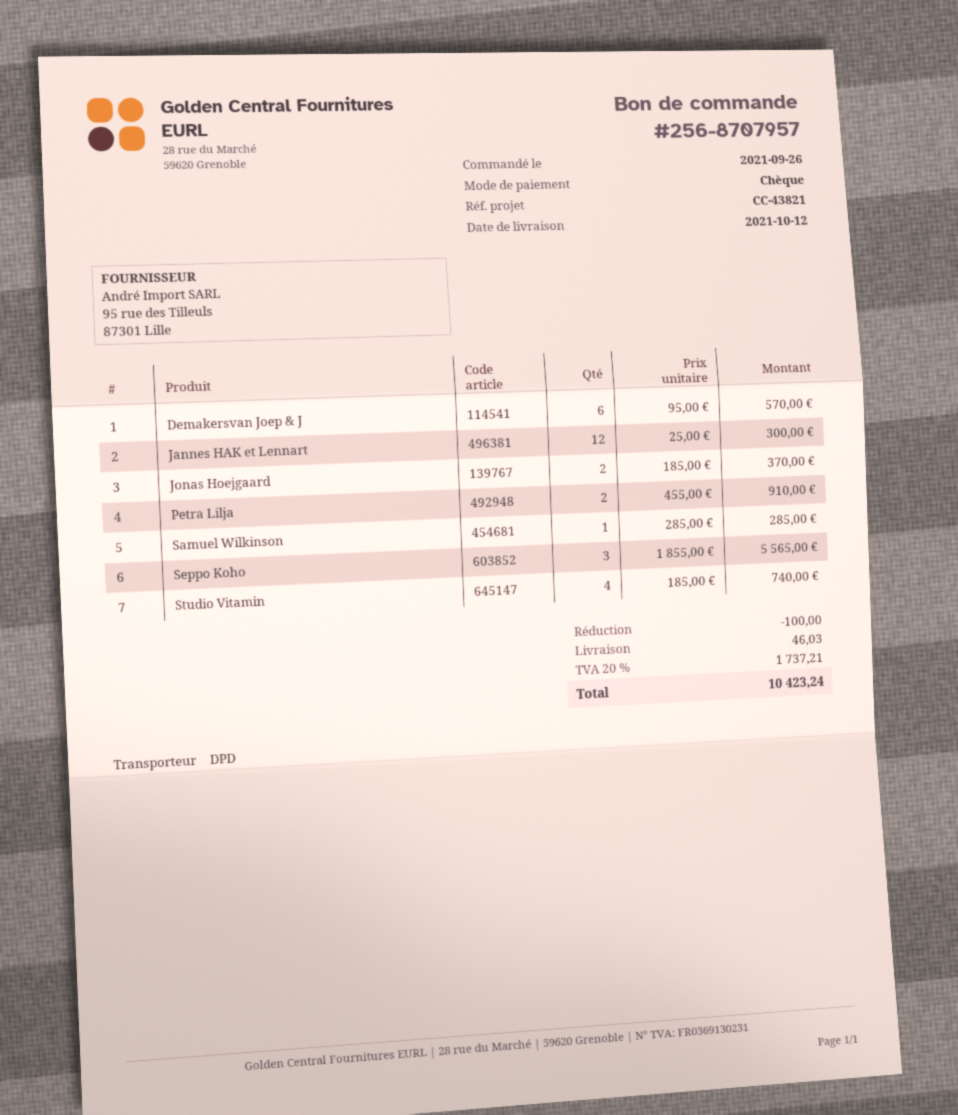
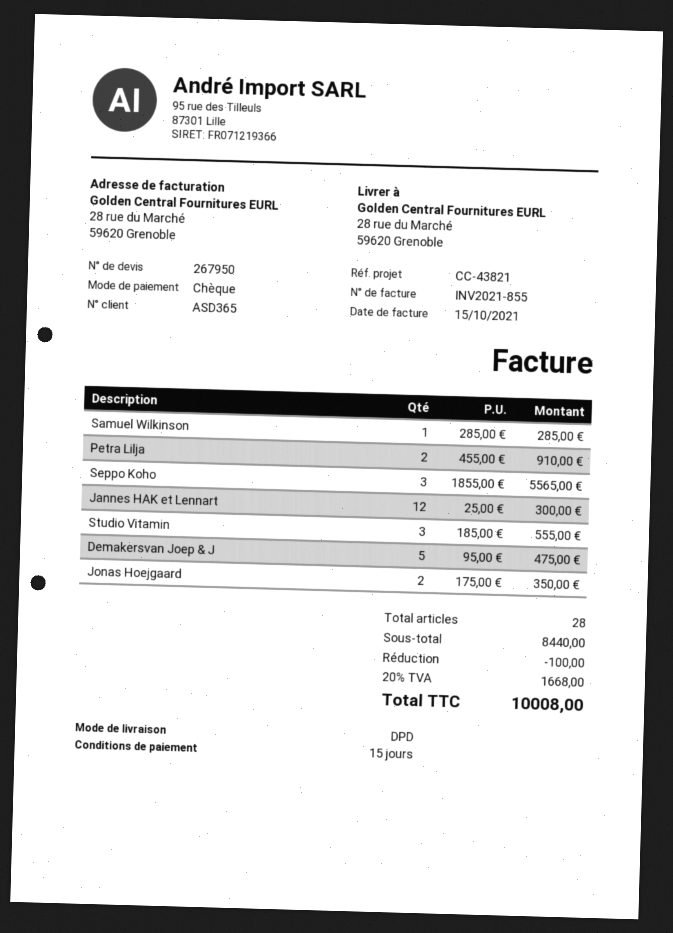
Demakersvan Joep & J: 6 x 95.00 = 570.00 -> 5 x 95.00 = 475.00
Jonas Hoejgaard: 2 x 185.00 = 370.00 -> 2 x 175.00 = 350.00
Studio Vitamin: 4 x 185.00 = 740.00 -> 3 x 185.00 = 555.00
shipping: 46.03 -> none
tax: 20% = 1737.21 -> 20% = 1668.00
total: 10423.24 -> 10008.00

